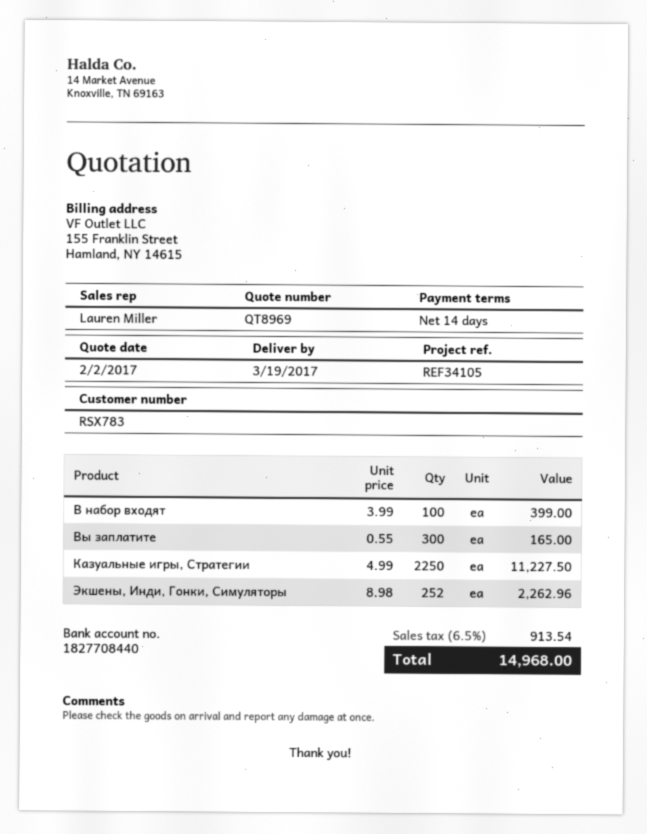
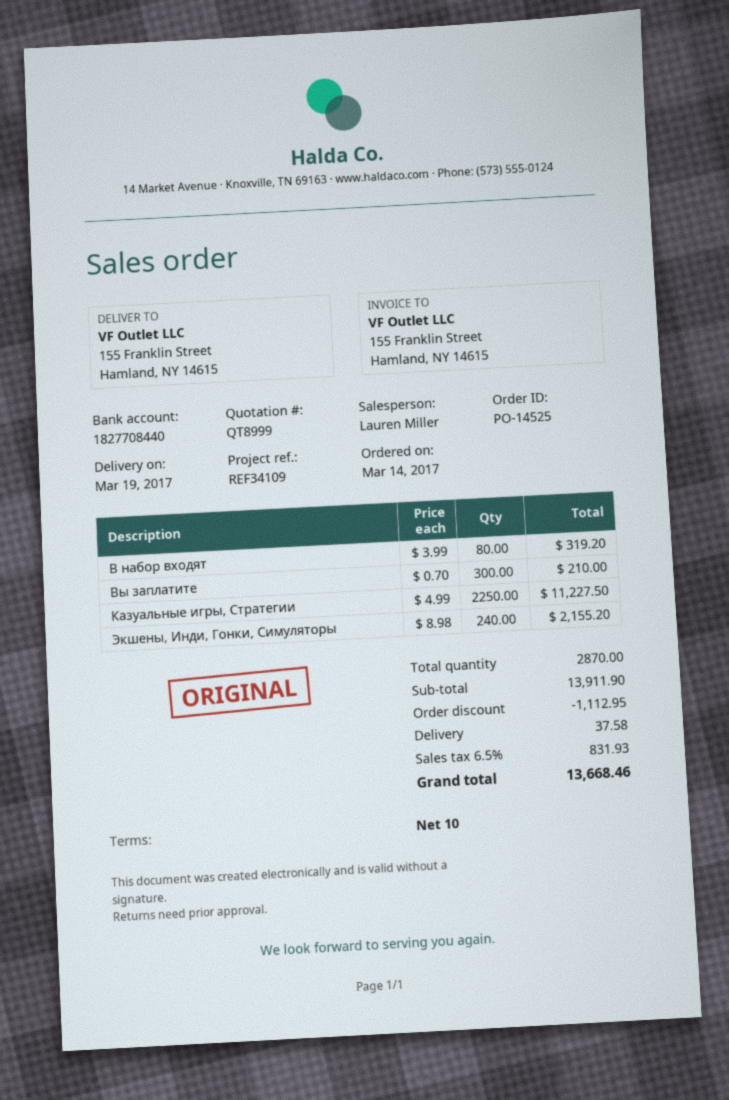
quote number: QT8969 -> QT8999
payment terms: 14 days -> 10 days
reference: REF34105 -> REF34109
В набор входят: 100 x 3.99 = 399.00 -> 80 x 3.99 = 319.20
Вы заплатите: 300 x 0.55 = 165.00 -> 300 x 0.70 = 210.00
Экшены, Инди, Гонки, Симуляторы: 252 x 8.98 = 2262.96 -> 240 x 8.98 = 2155.20
discount: none -> 1112.95
shipping: none -> 37.58
tax: 6.5% = 913.54 -> 6.5% = 831.93
total: 14968.00 -> 13668.46

